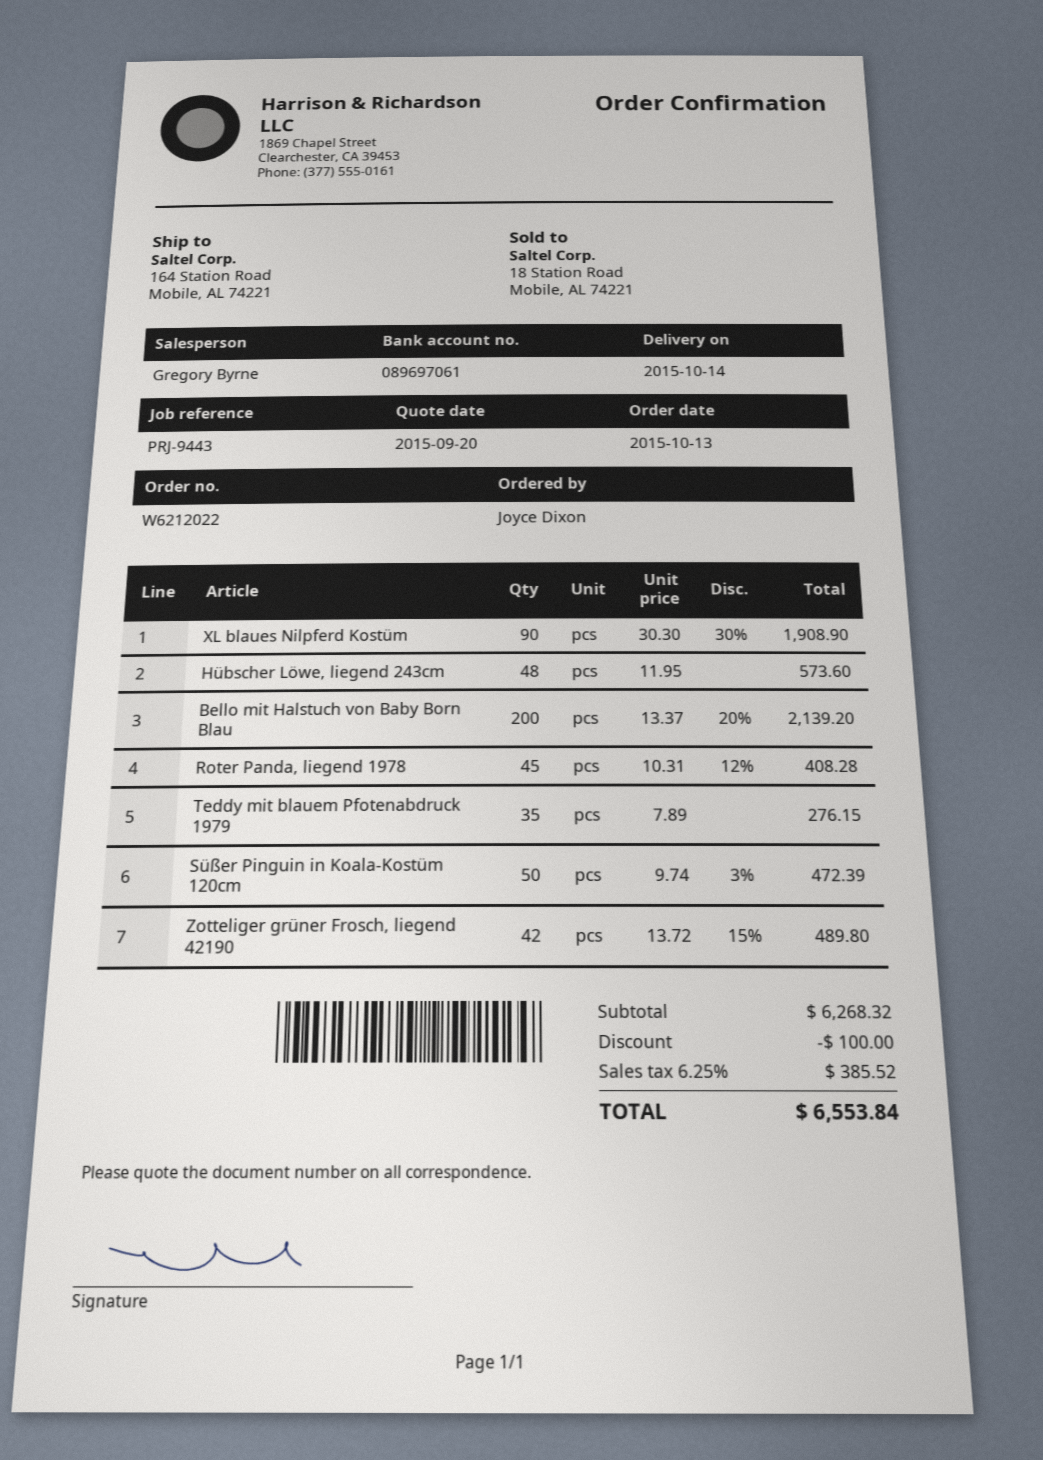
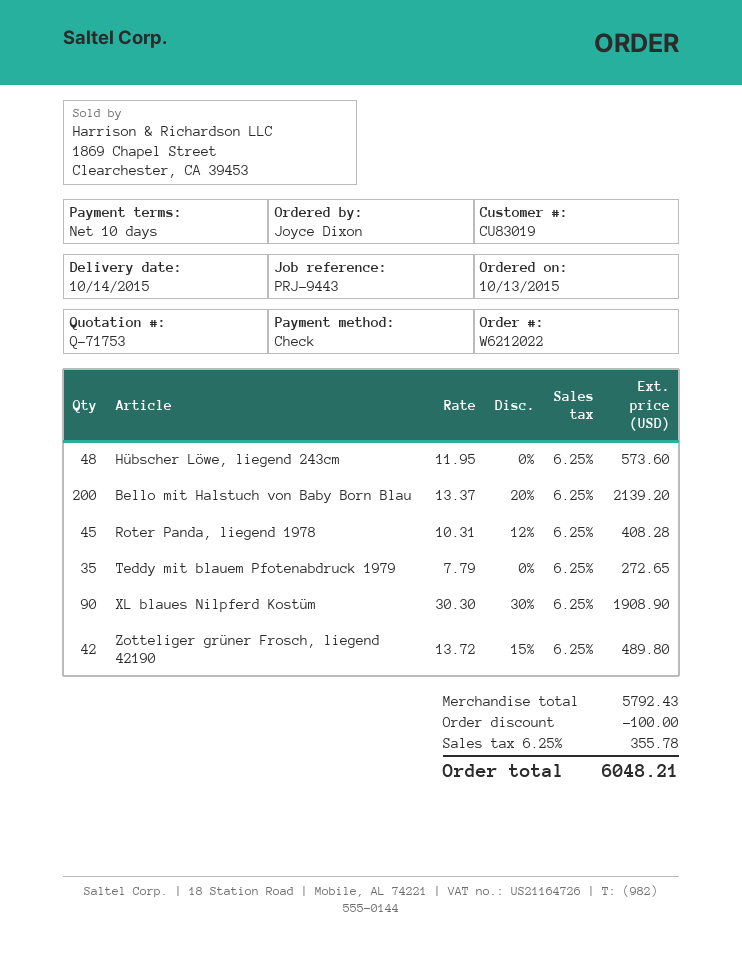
Teddy mit blauem Pfotenabdruck 1979: 35 x 7.89 = 276.15 -> 35 x 7.79 = 272.65
Süßer Pinguin in Koala-Kostüm 120cm: 50 x 9.74 - 3% = 472.39 -> none
subtotal: 6268.32 -> 5792.43
tax: 6.25% = 385.52 -> 6.25% = 355.78
total: 6553.84 -> 6048.21

